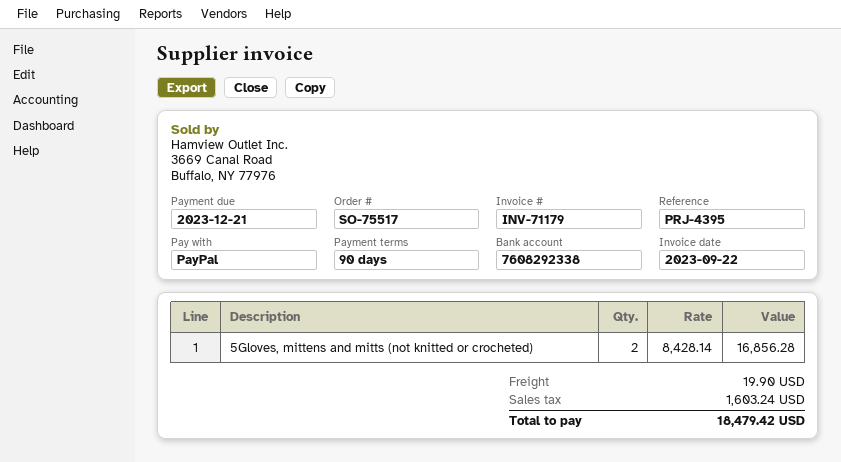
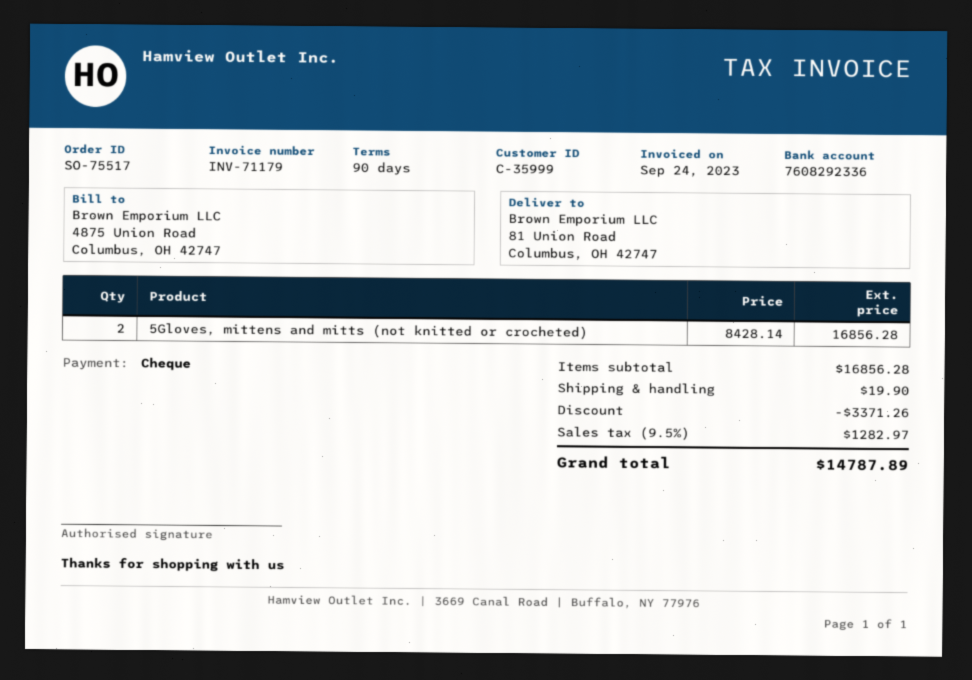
invoice date: 2023-09-22 -> 2023-09-24
payment method: PayPal -> cheque
bank account: 7608292338 -> 7608292336
discount: none -> 3371.26
tax: 1603.24 -> 1282.97
total: 18479.42 -> 14787.89

